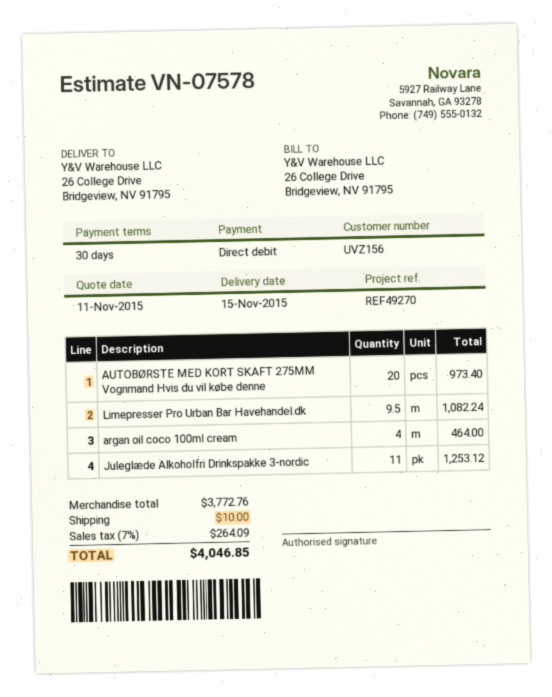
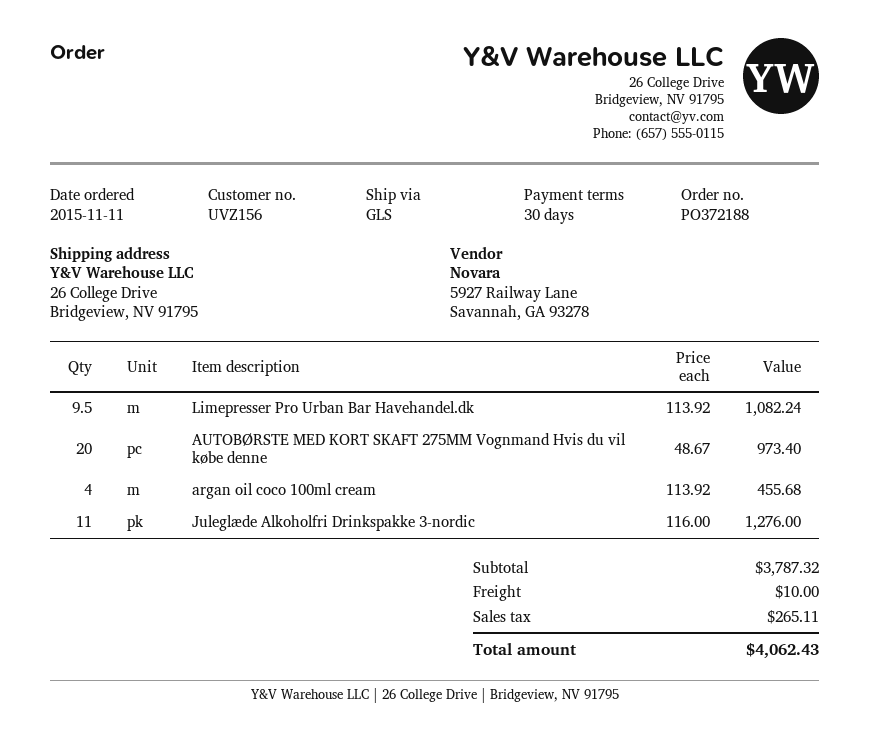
argan oil coco 100ml cream: 4 for 464.00 -> 4 for 455.68
Juleglæde Alkoholfri Drinkspakke 3-nordic: 11 for 1253.12 -> 11 for 1276.00
subtotal: 3772.76 -> 3787.32
tax: 264.09 -> 265.11
total: 4046.85 -> 4062.43

